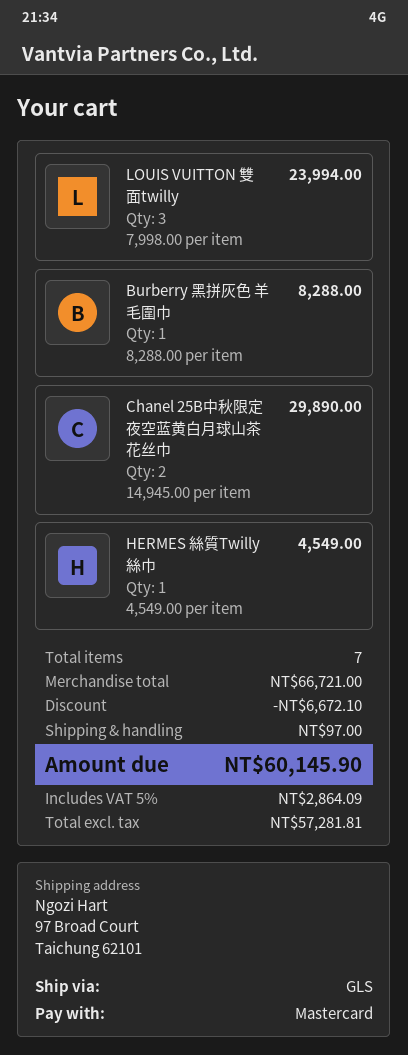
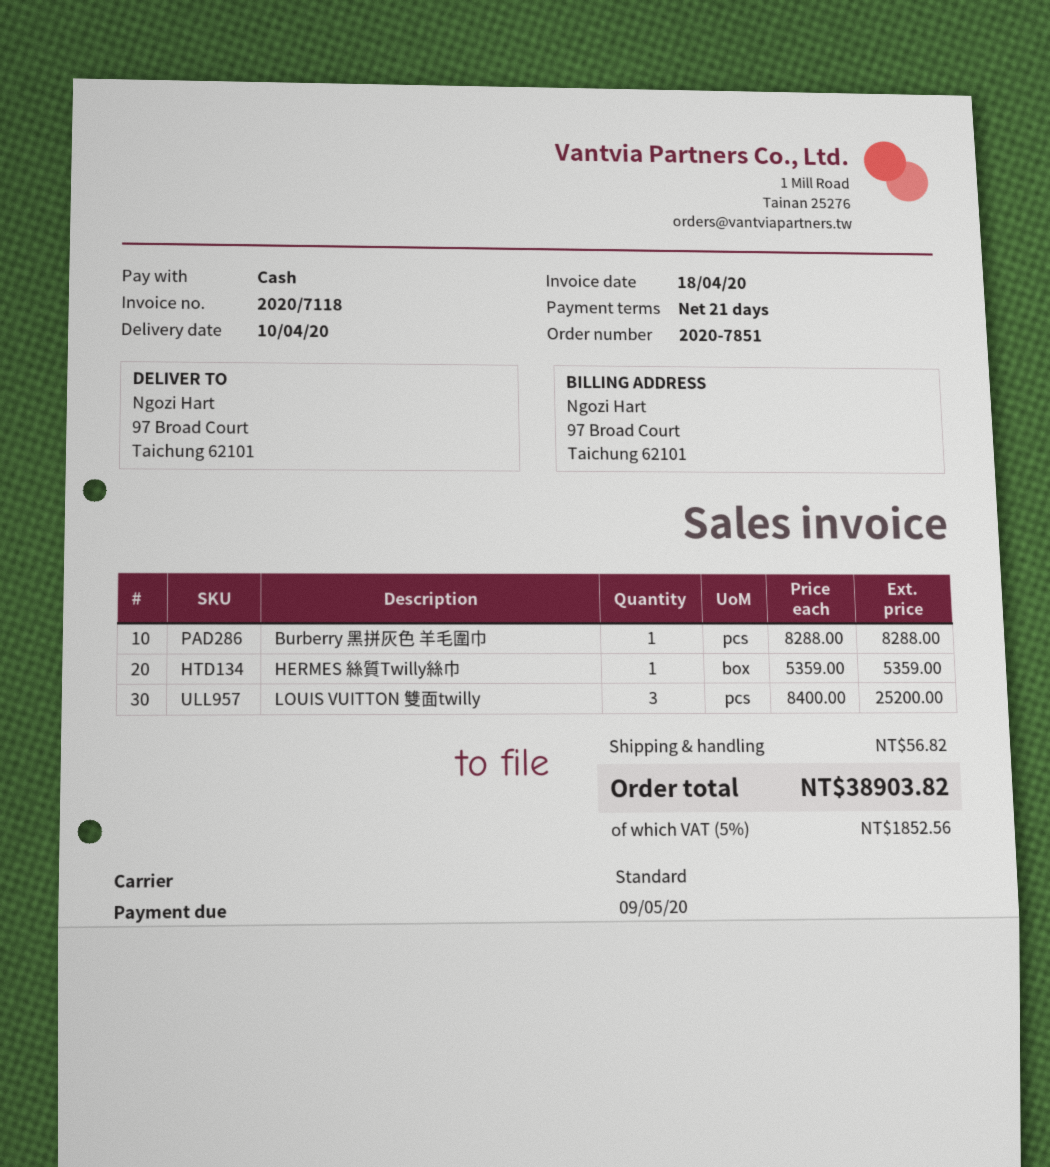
payment method: Mastercard -> cash
shipping method: GLS -> standard
LOUIS VUITTON 雙面twilly: 3 x 7998.00 = 23994.00 -> 3 x 8400.00 = 25200.00
Chanel 25B中秋限定夜空蓝黄白月球山茶花丝巾: 2 x 14945.00 = 29890.00 -> none
HERMES 絲質Twilly絲巾: 1 x 4549.00 = 4549.00 -> 1 x 5359.00 = 5359.00
discount: 6672.10 -> none
shipping: 97.00 -> 56.82
tax: 5% = 2864.09 -> 5% = 1852.56
total: 60145.90 -> 38903.82

